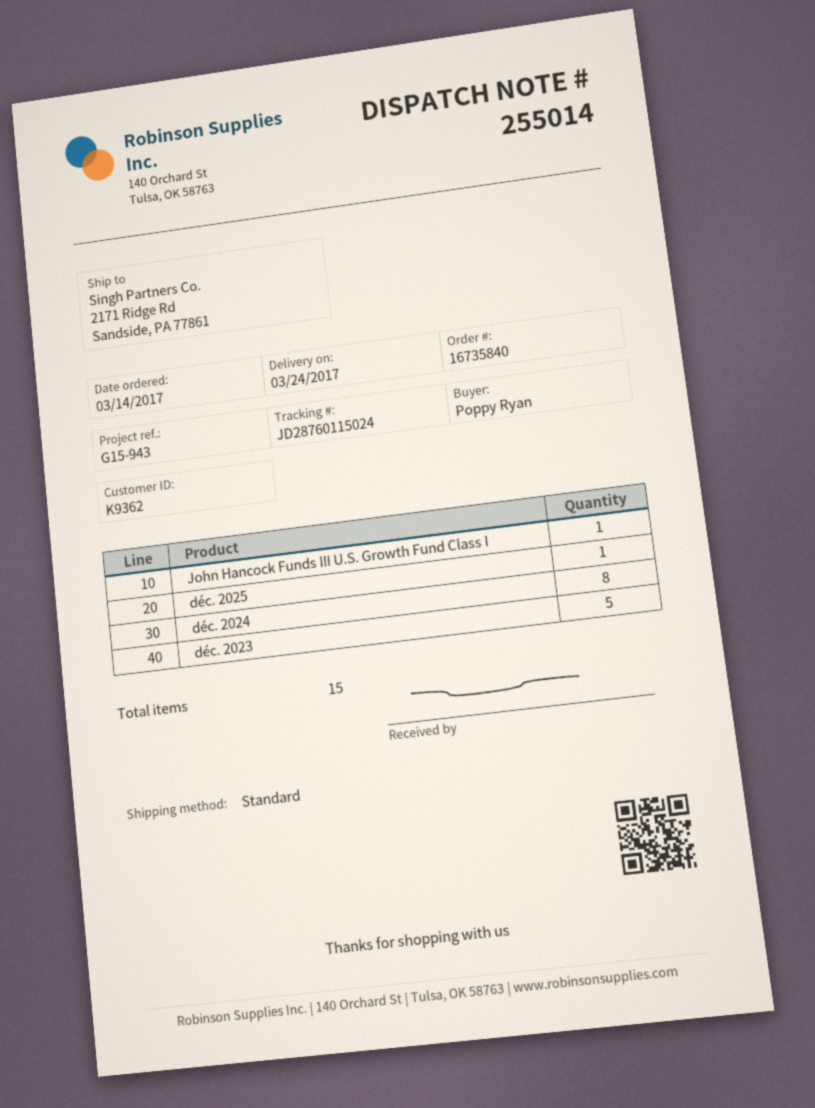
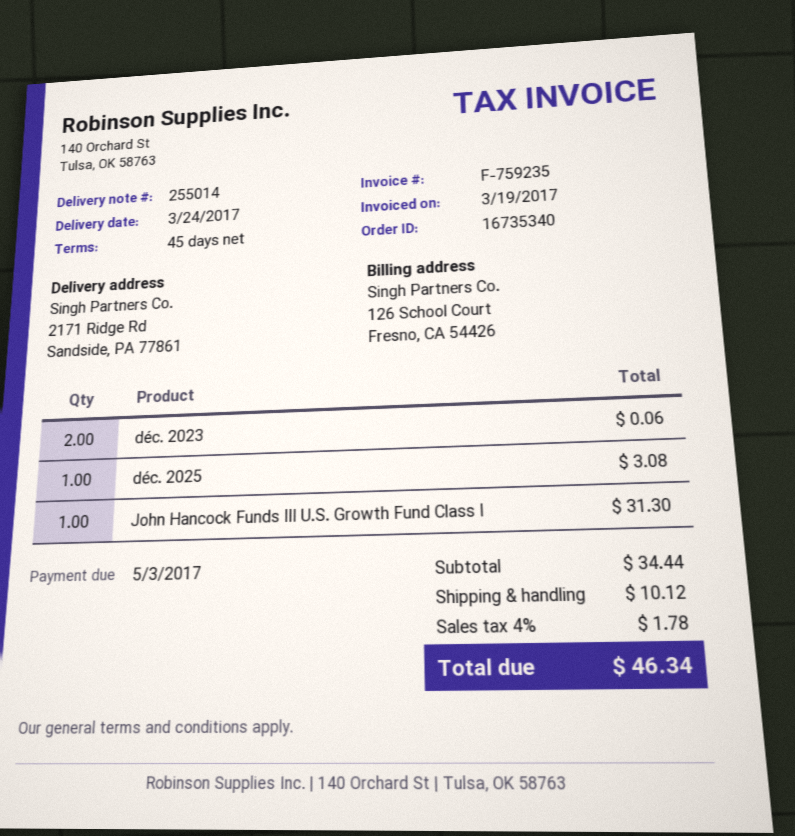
order number: 16735840 -> 16735340
déc. 2024: 8 -> none
déc. 2023: 5 -> 2

